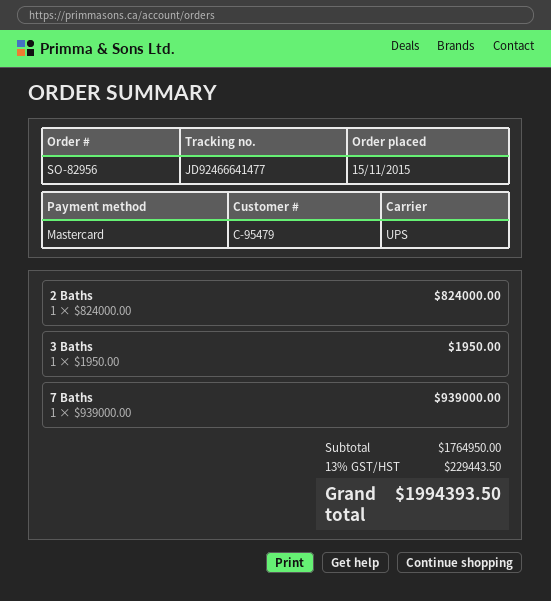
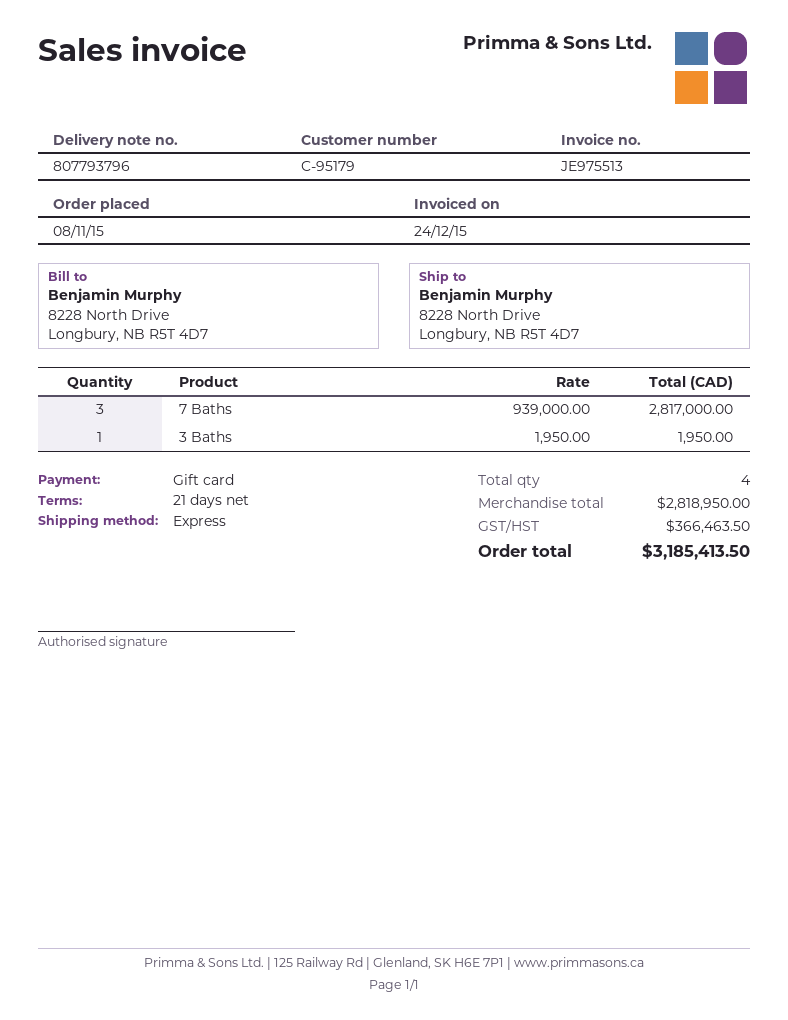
order date: 2015-11-15 -> 2015-11-08
customer number: C-95479 -> C-95179
payment method: Mastercard -> gift card
shipping method: UPS -> express
2 Baths: 1 x 824000.00 = 824000.00 -> none
7 Baths: 1 x 939000.00 = 939000.00 -> 3 x 939000.00 = 2817000.00
subtotal: 1764950.00 -> 2818950.00
tax: 229443.50 -> 366463.50
total: 1994393.50 -> 3185413.50

